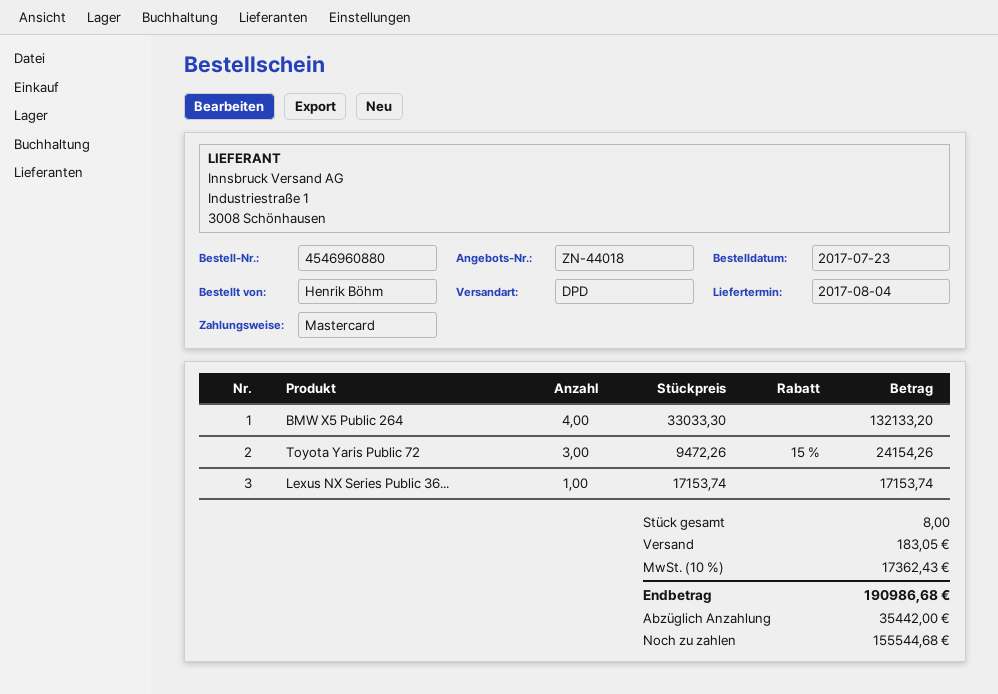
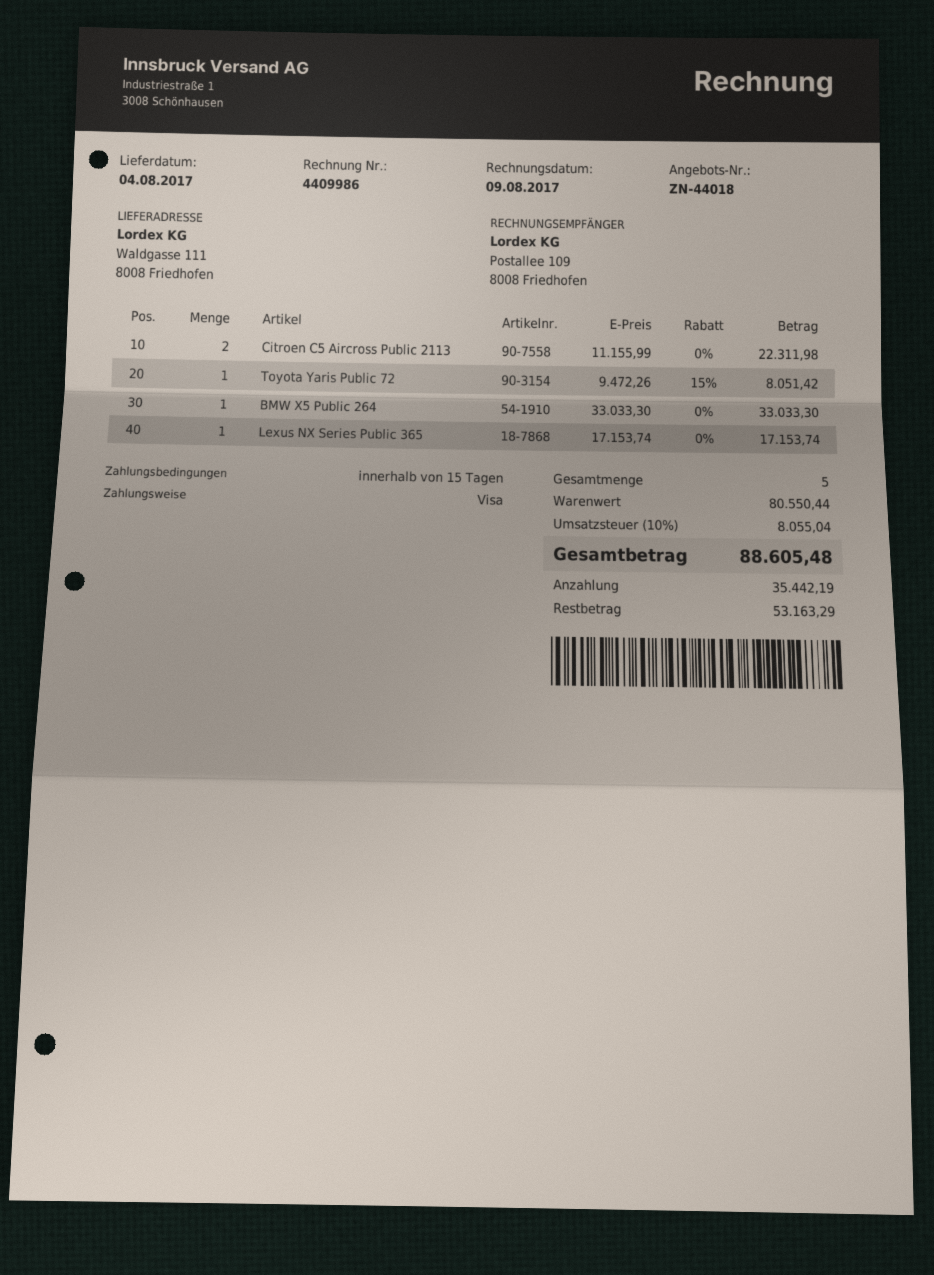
payment method: Mastercard -> Visa
BMW X5 Public 264: 4 x 33033.30 = 132133.20 -> 1 x 33033.30 = 33033.30
Toyota Yaris Public 72: 3 x 9472.26 - 15% = 24154.26 -> 1 x 9472.26 - 15% = 8051.42
Citroen C5 Aircross Public 2113: none -> 2 x 11155.99 = 22311.98
total quantity: 8 -> 5
shipping: 183.05 -> none
tax: 10% = 17362.43 -> 10% = 8055.04
total: 190986.68 -> 88605.48
deposit: 35442.00 -> 35442.19
balance: 155544.68 -> 53163.29

